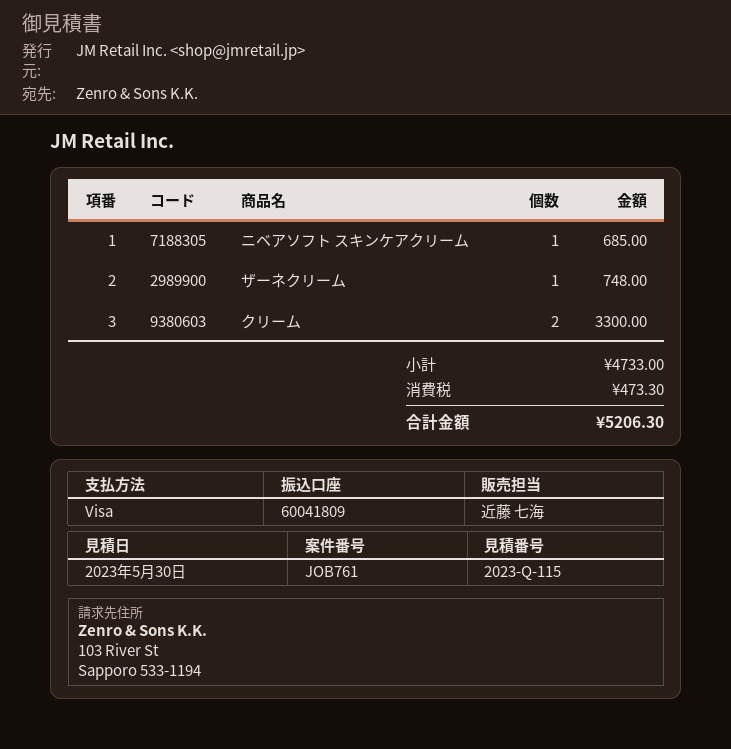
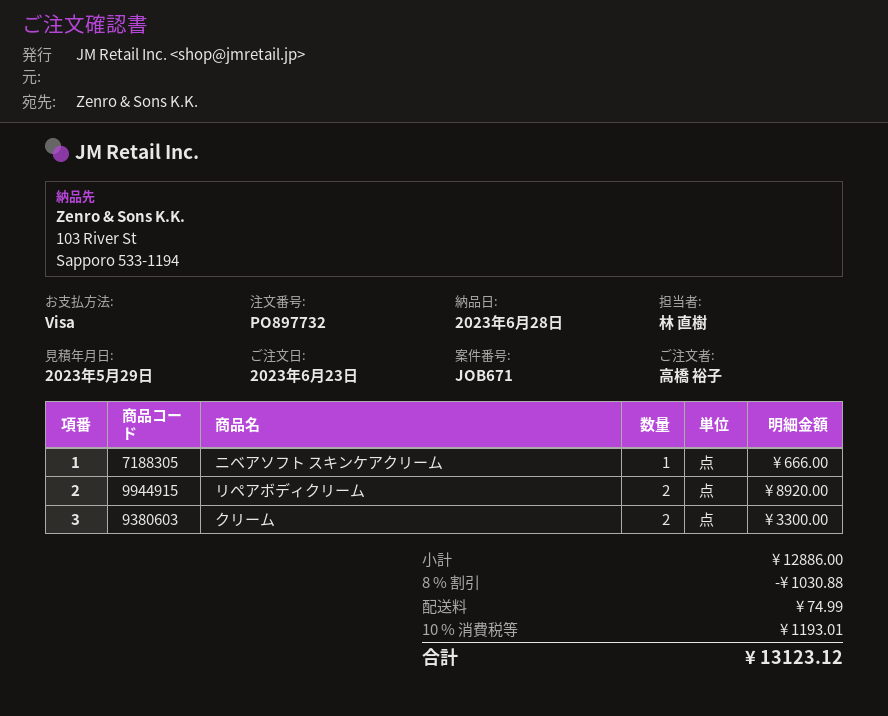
quote date: 2023-05-30 -> 2023-05-29
reference: JOB761 -> JOB671
sales rep: 近藤 七海 -> 林 直樹
ニベアソフト スキンケアクリーム: 1 for 685.00 -> 1 for 666.00
ザーネクリーム: 1 for 748.00 -> none
リペアボディクリーム: none -> 2 for 8920.00
subtotal: 4733.00 -> 12886.00
discount: none -> 8% = 1030.88
shipping: none -> 74.99
tax: 473.30 -> 1193.01
total: 5206.30 -> 13123.12

